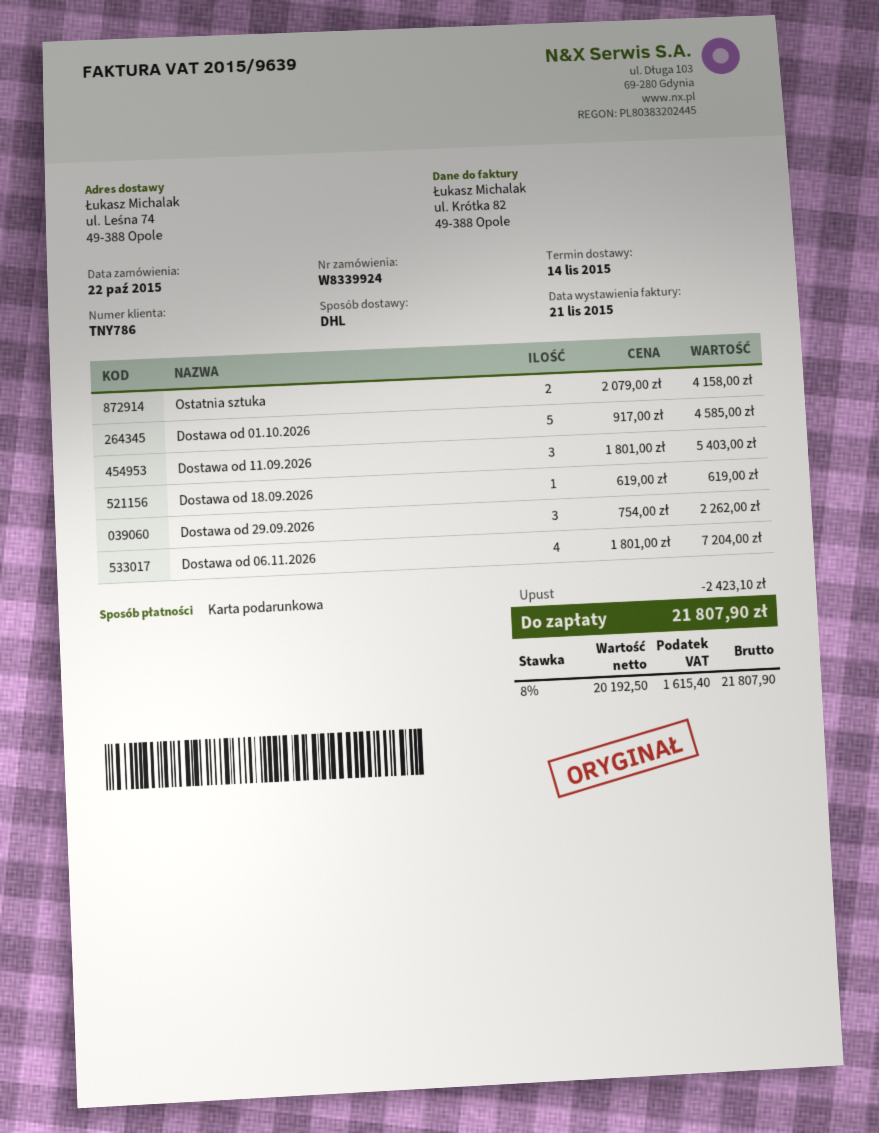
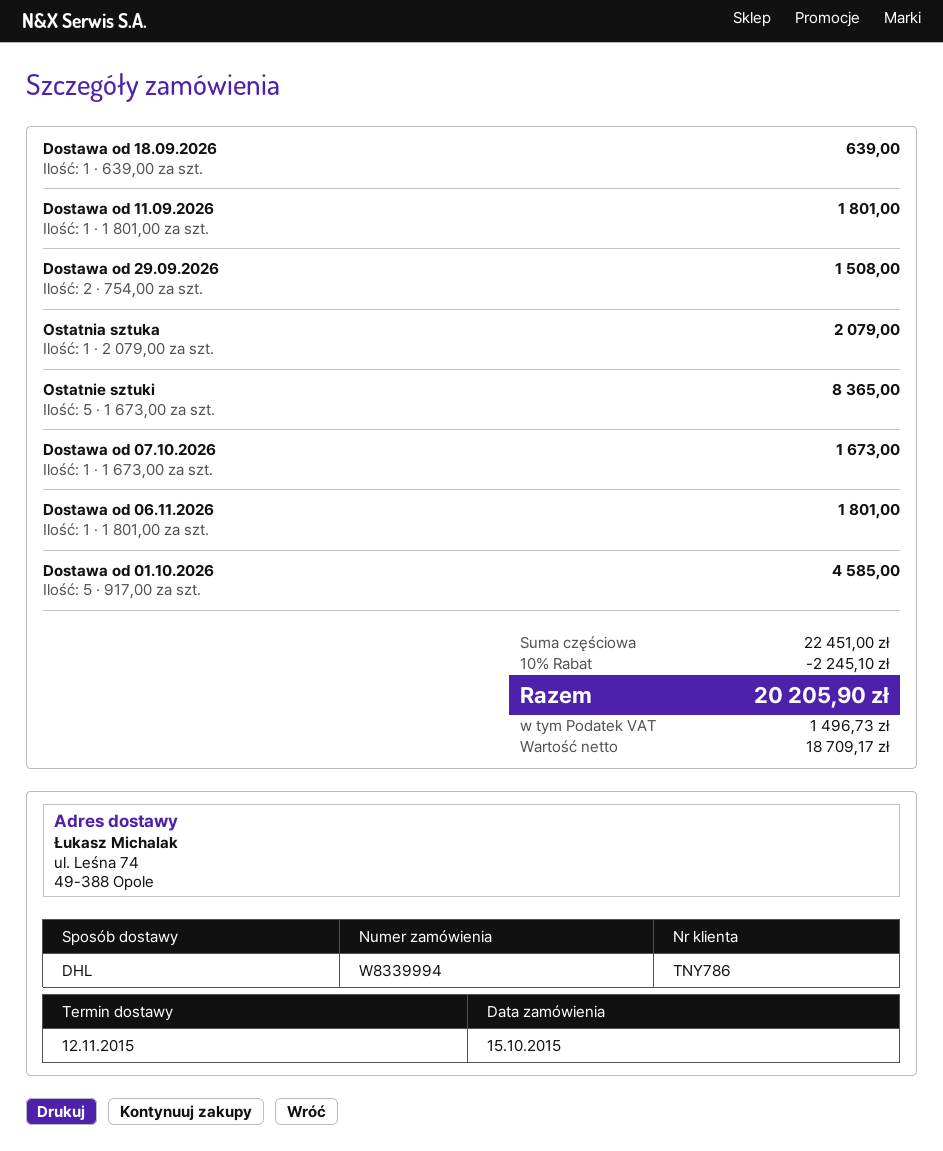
order number: W8339924 -> W8339994
order date: 2015-10-22 -> 2015-10-15
delivery date: 2015-11-14 -> 2015-11-12
Ostatnia sztuka: 2 x 2079.00 = 4158.00 -> 1 x 2079.00 = 2079.00
Dostawa od 11.09.2026: 3 x 1801.00 = 5403.00 -> 1 x 1801.00 = 1801.00
Dostawa od 18.09.2026: 1 x 619.00 = 619.00 -> 1 x 639.00 = 639.00
Dostawa od 29.09.2026: 3 x 754.00 = 2262.00 -> 2 x 754.00 = 1508.00
Dostawa od 06.11.2026: 4 x 1801.00 = 7204.00 -> 1 x 1801.00 = 1801.00
Ostatnie sztuki: none -> 5 x 1673.00 = 8365.00
Dostawa od 07.10.2026: none -> 1 x 1673.00 = 1673.00
discount: 2423.10 -> 2245.10
net: 20192.50 -> 18709.17
tax: 1615.40 -> 1496.73
total: 21807.90 -> 20205.90

